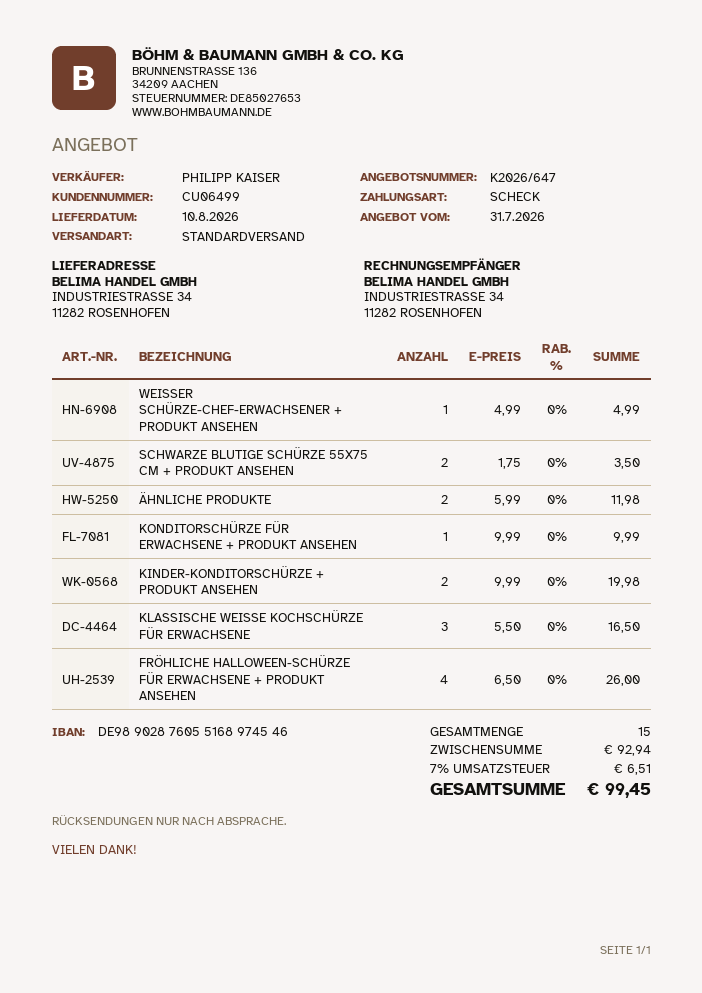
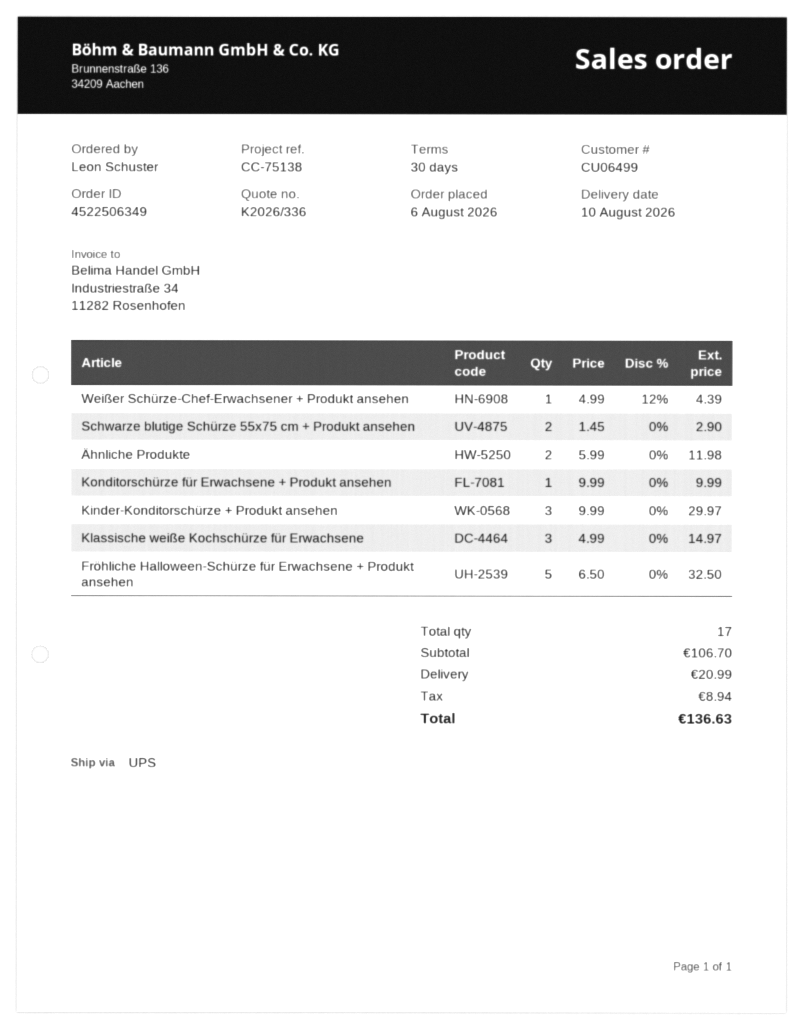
quote number: K2026/647 -> K2026/336
shipping method: standard -> UPS
WEISSER SCHÜRZE-CHEF-ERWACHSENER + PRODUKT ANSEHEN: 1 x 4.99 = 4.99 -> 1 x 4.99 - 12% = 4.39
SCHWARZE BLUTIGE SCHÜRZE 55X75 CM + PRODUKT ANSEHEN: 2 x 1.75 = 3.50 -> 2 x 1.45 = 2.90
KINDER-KONDITORSCHÜRZE + PRODUKT ANSEHEN: 2 x 9.99 = 19.98 -> 3 x 9.99 = 29.97
KLASSISCHE WEISSE KOCHSCHÜRZE FÜR ERWACHSENE: 3 x 5.50 = 16.50 -> 3 x 4.99 = 14.97
FRÖHLICHE HALLOWEEN-SCHÜRZE FÜR ERWACHSENE + PRODUKT ANSEHEN: 4 x 6.50 = 26.00 -> 5 x 6.50 = 32.50
total quantity: 15 -> 17
subtotal: 92.94 -> 106.70
shipping: none -> 20.99
tax: 6.51 -> 8.94
total: 99.45 -> 136.63

